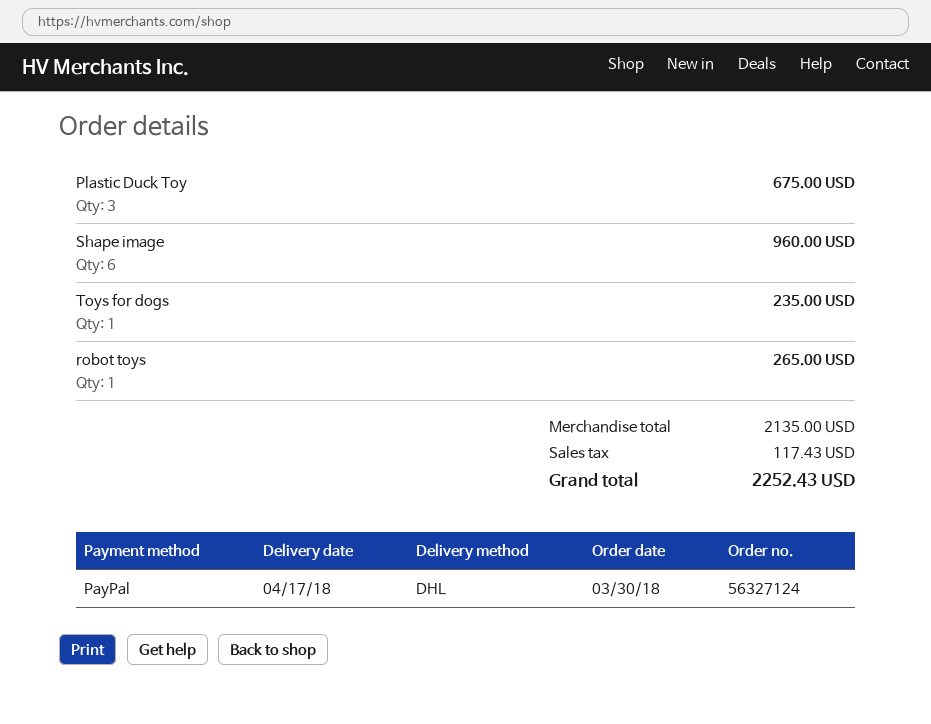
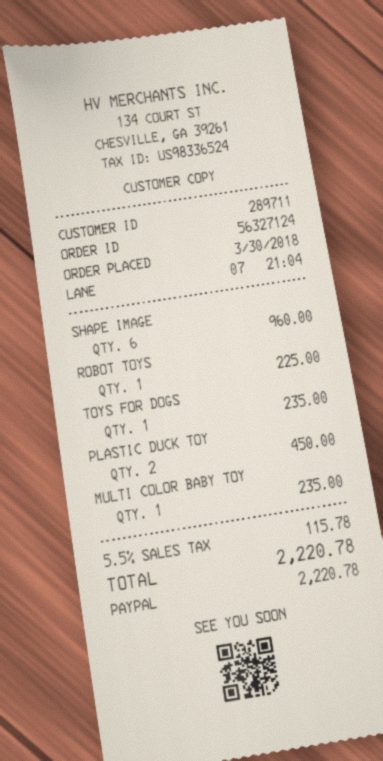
Plastic Duck Toy: 3 for 675.00 -> 2 for 450.00
robot toys: 1 for 265.00 -> 1 for 225.00
MULTI COLOR BABY TOY: none -> 1 for 235.00
tax: 117.43 -> 115.78
total: 2252.43 -> 2220.78

